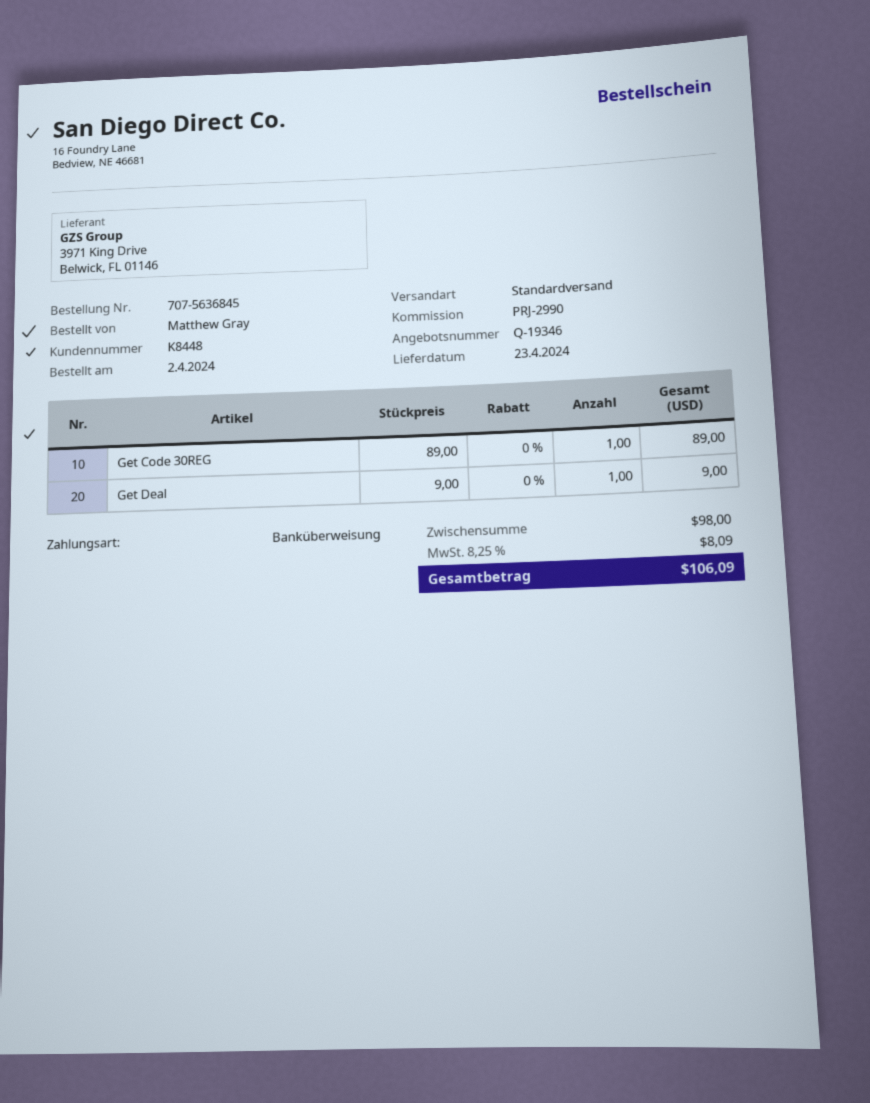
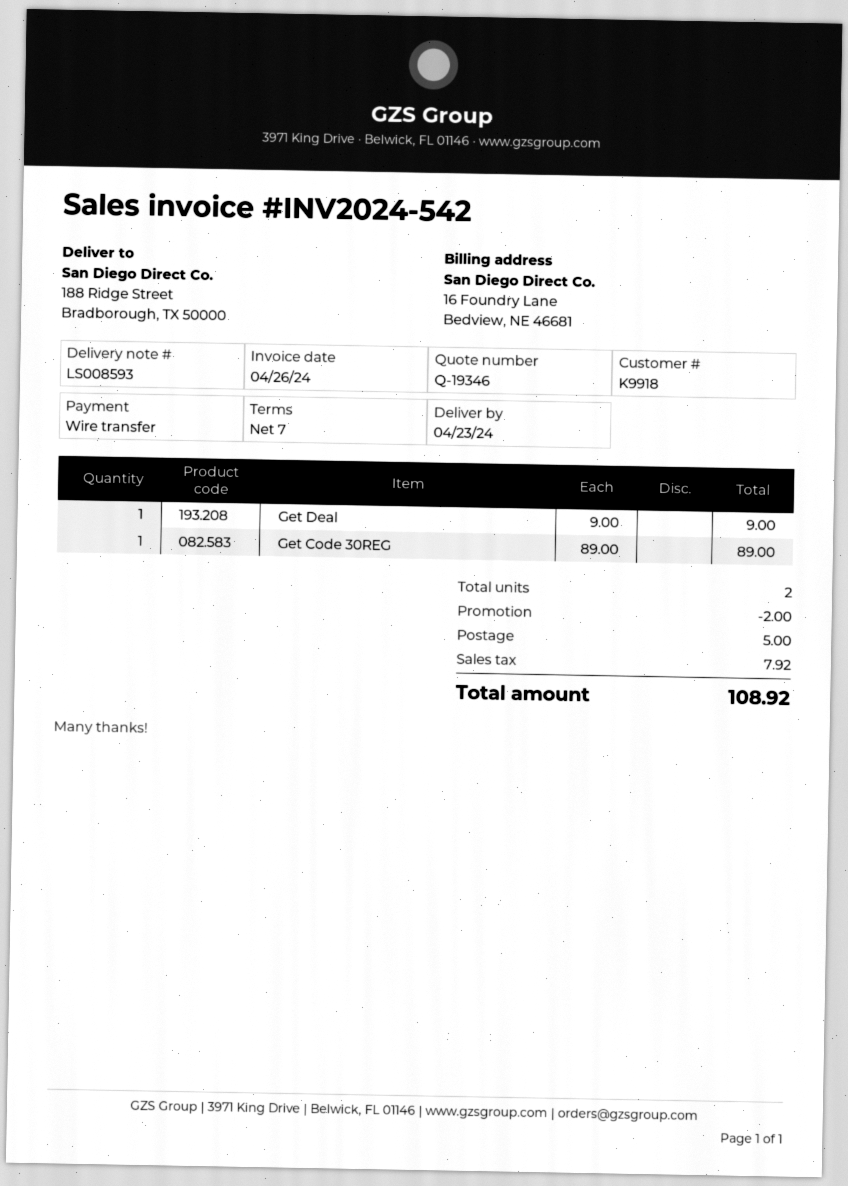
customer number: K8448 -> K9918
discount: none -> 2.00
shipping: none -> 5.00
tax: 8.09 -> 7.92
total: 106.09 -> 108.92

